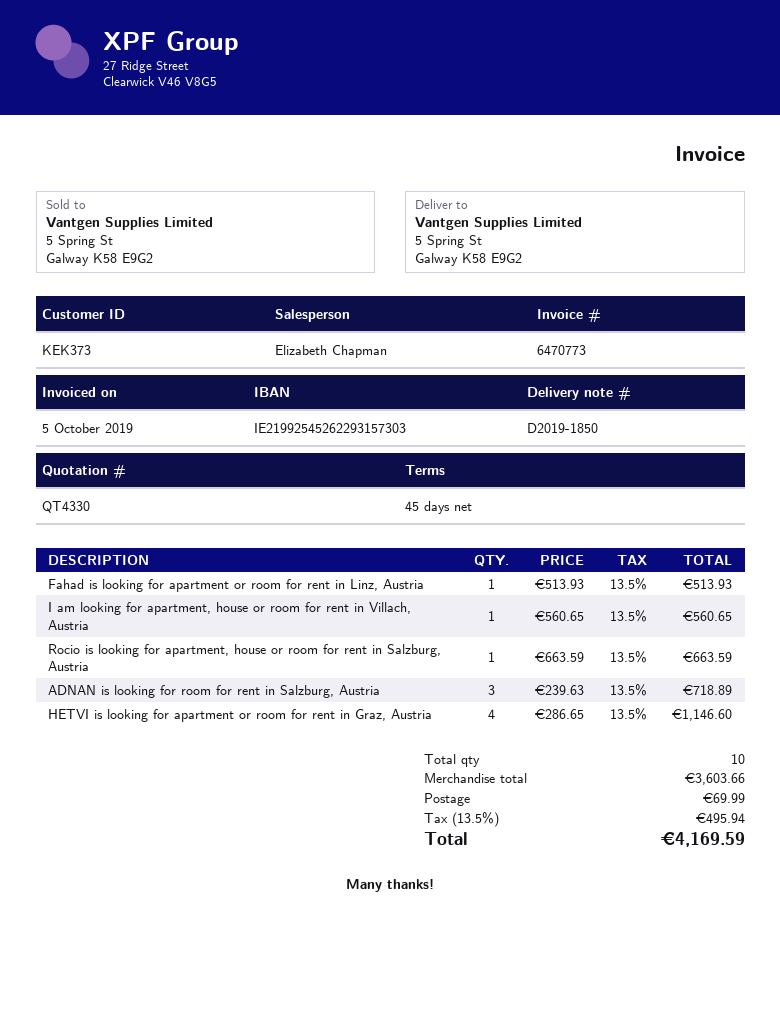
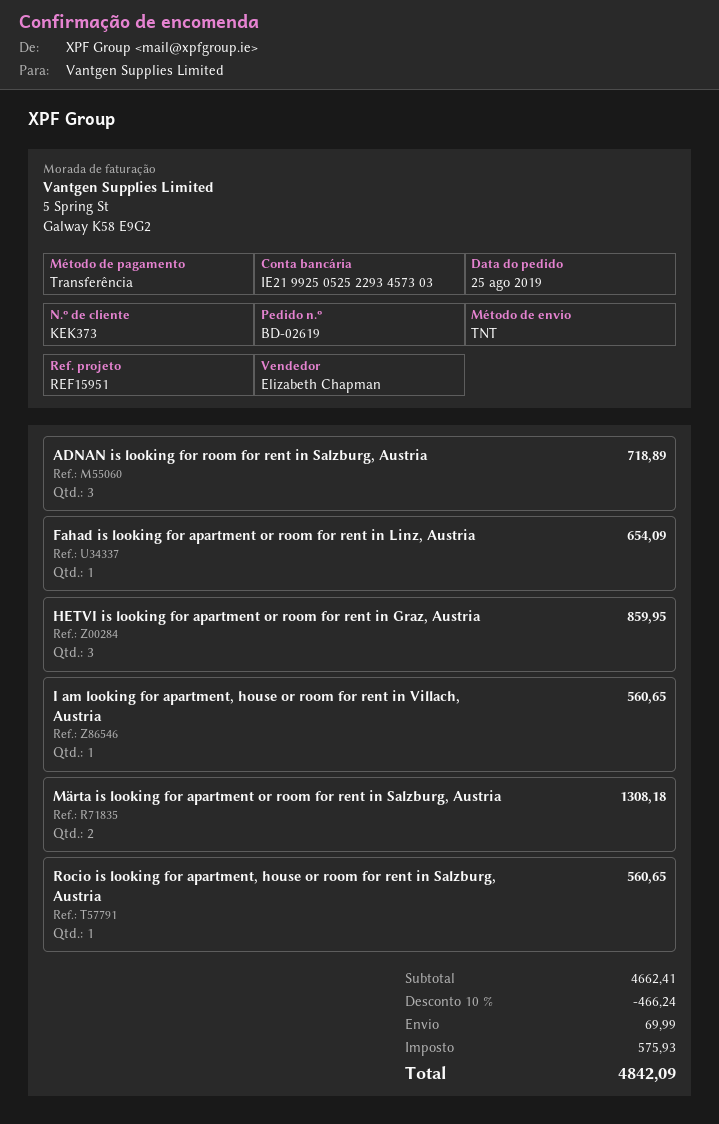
bank account: IE21992545262293157303 -> IE21992505252293457303
Fahad is looking for apartment or room for rent in Linz, Austria: 1 for 513.93 -> 1 for 654.09
Rocio is looking for apartment, house or room for rent in Salzburg, Austria: 1 for 663.59 -> 1 for 560.65
HETVI is looking for apartment or room for rent in Graz, Austria: 4 for 1146.60 -> 3 for 859.95
Märta is looking for apartment or room for rent in Salzburg, Austria: none -> 2 for 1308.18
subtotal: 3603.66 -> 4662.41
discount: none -> 10% = 466.24
tax: 495.94 -> 575.93
total: 4169.59 -> 4842.09

